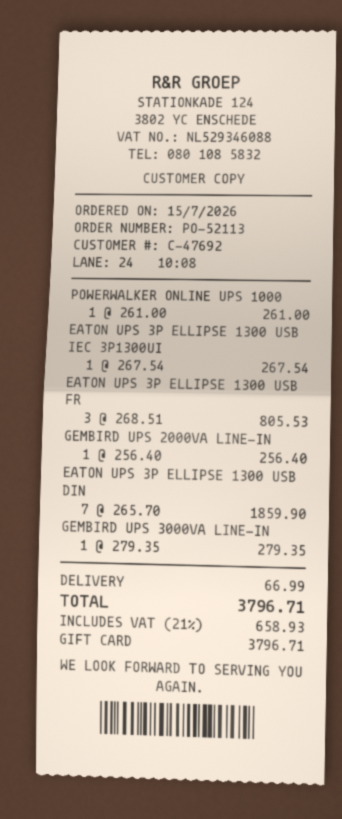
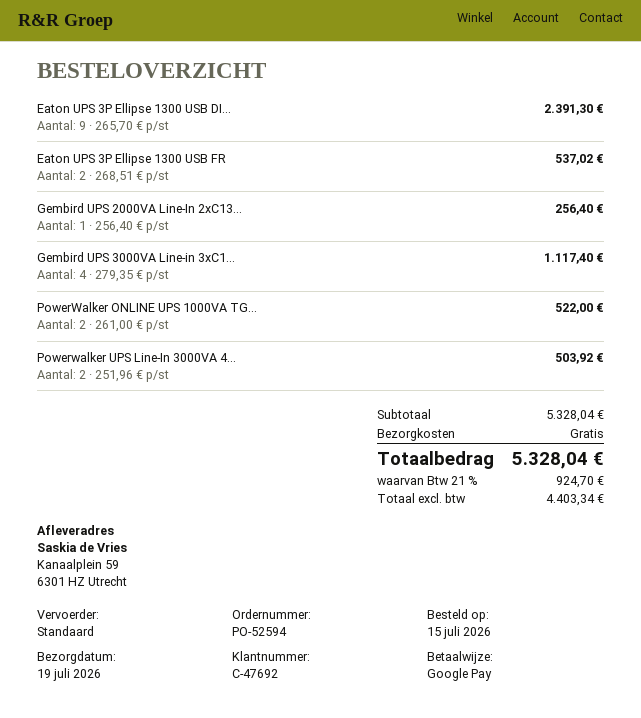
order number: PO-52113 -> PO-52594
payment method: gift card -> Google Pay
POWERWALKER ONLINE UPS 1000: 1 x 261.00 = 261.00 -> 2 x 261.00 = 522.00
EATON UPS 3P ELLIPSE 1300 USB IEC 3P1300UI: 1 x 267.54 = 267.54 -> none
EATON UPS 3P ELLIPSE 1300 USB FR: 3 x 268.51 = 805.53 -> 2 x 268.51 = 537.02
EATON UPS 3P ELLIPSE 1300 USB DIN: 7 x 265.70 = 1859.90 -> 9 x 265.70 = 2391.30
GEMBIRD UPS 3000VA LINE-IN: 1 x 279.35 = 279.35 -> 4 x 279.35 = 1117.40
Powerwalker UPS Line-In 3000VA 4...: none -> 2 x 251.96 = 503.92
shipping: 66.99 -> 0.00
tax: 21% = 658.93 -> 21% = 924.70
total: 3796.71 -> 5328.04

